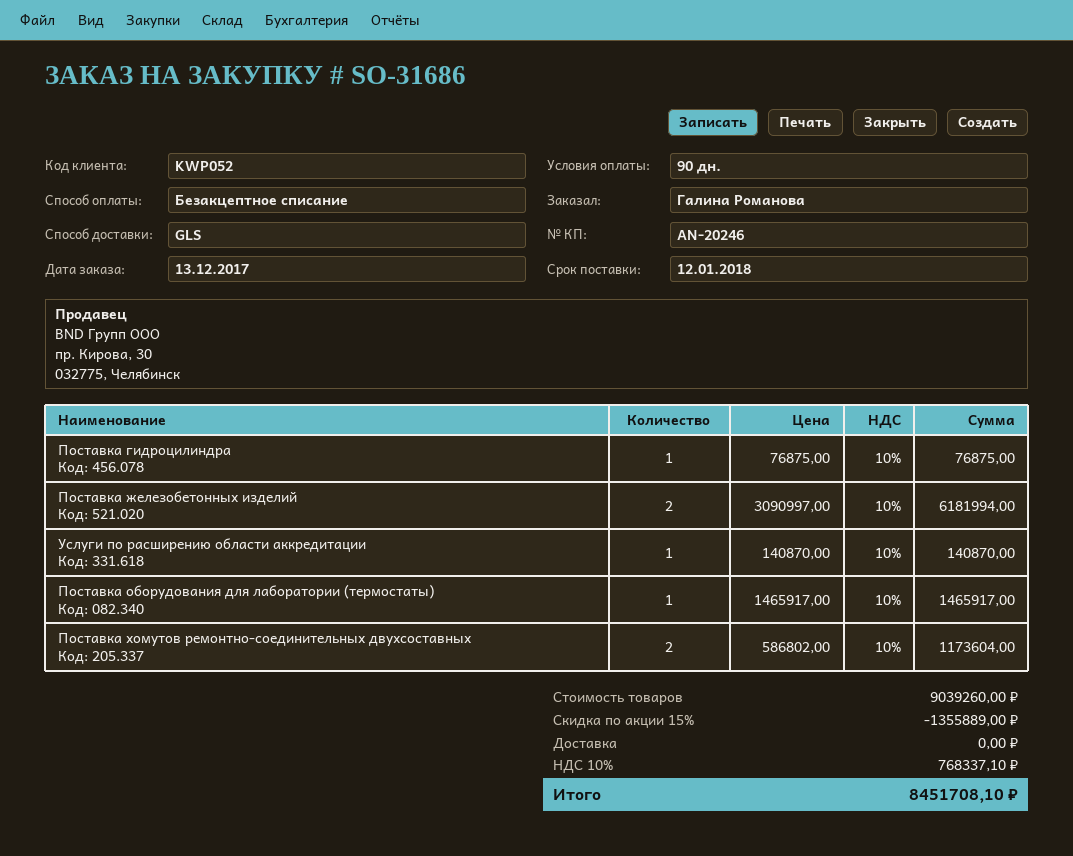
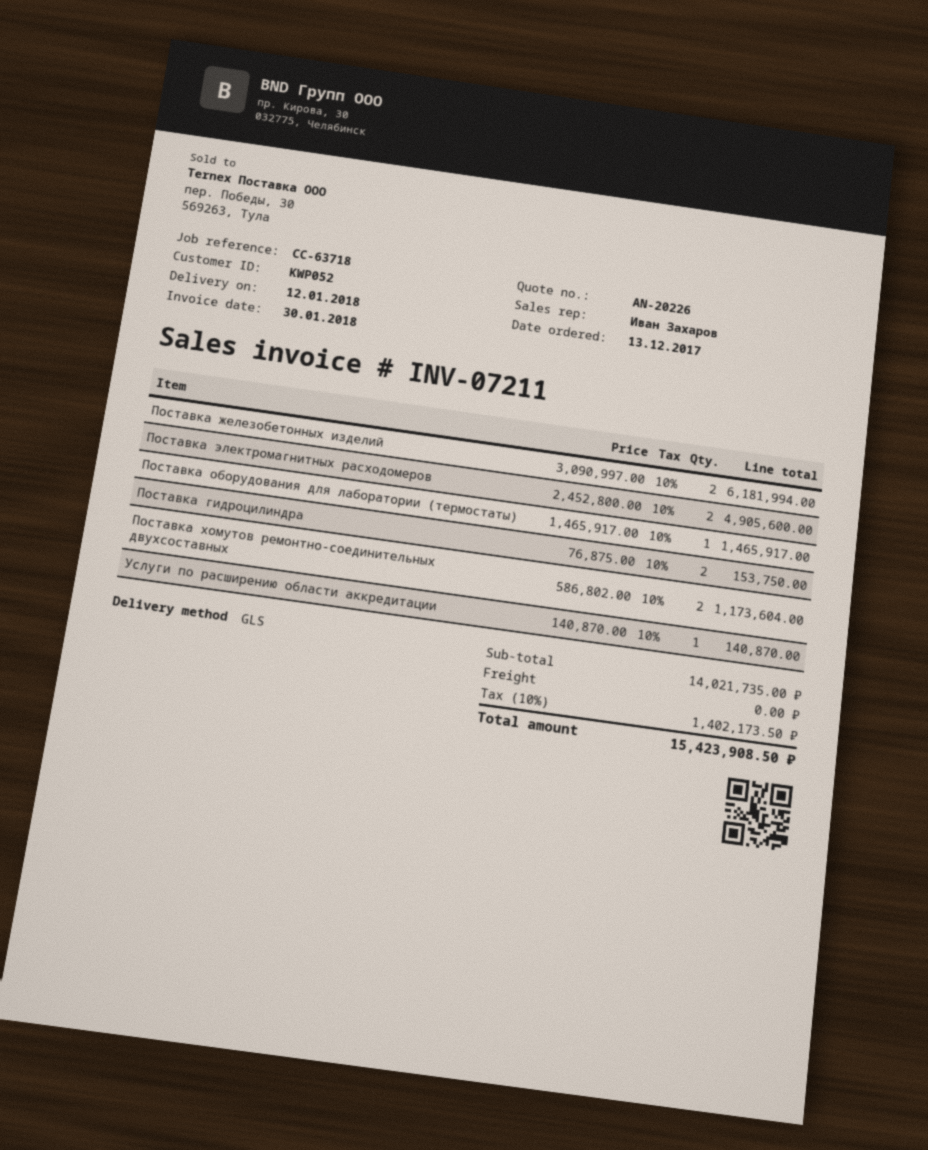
quote number: AN-20246 -> AN-20226
Поставка гидроцилиндра: 1 x 76875.00 = 76875.00 -> 2 x 76875.00 = 153750.00
Поставка электромагнитных расходомеров: none -> 2 x 2452800.00 = 4905600.00
subtotal: 9039260.00 -> 14021735.00
discount: 15% = 1355889.00 -> none
tax: 10% = 768337.10 -> 10% = 1402173.50
total: 8451708.10 -> 15423908.50

